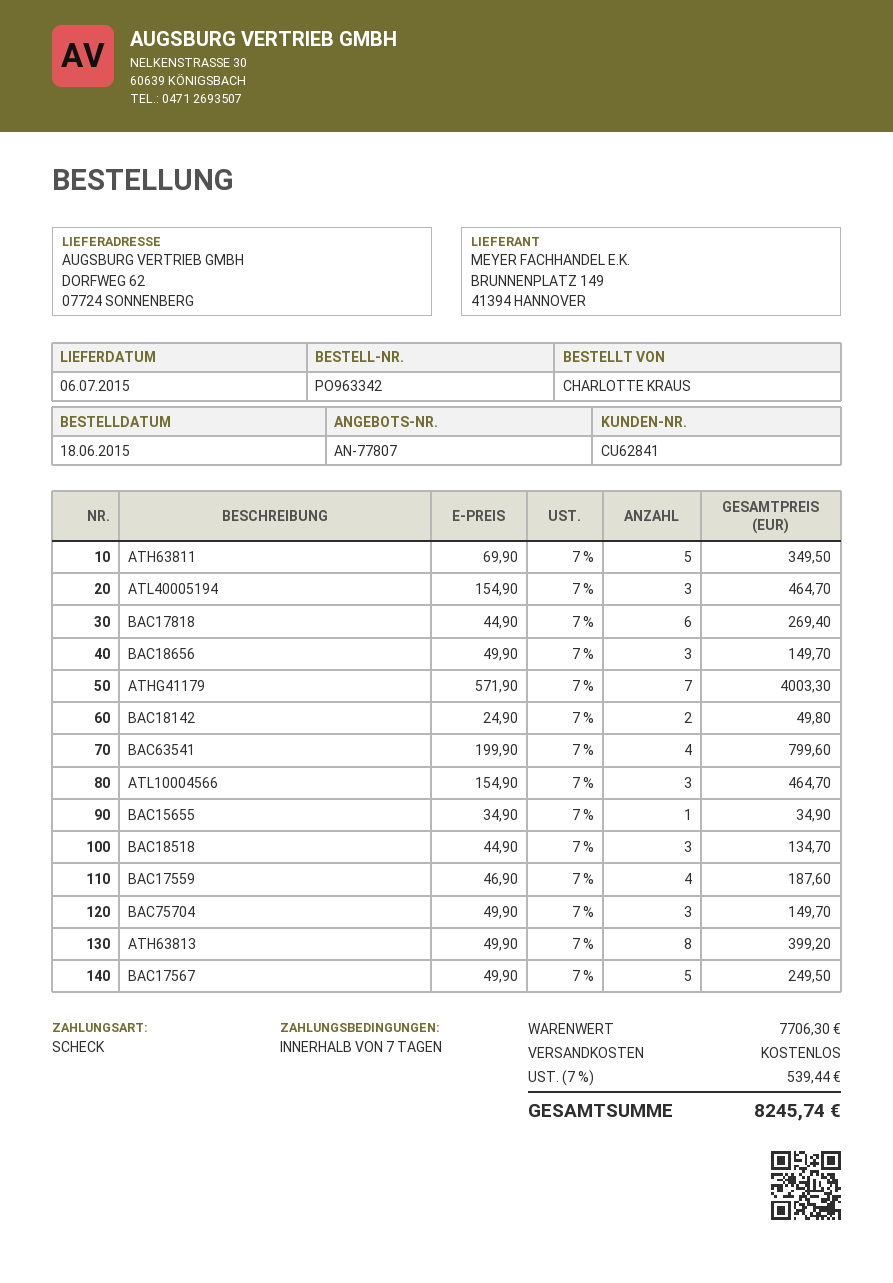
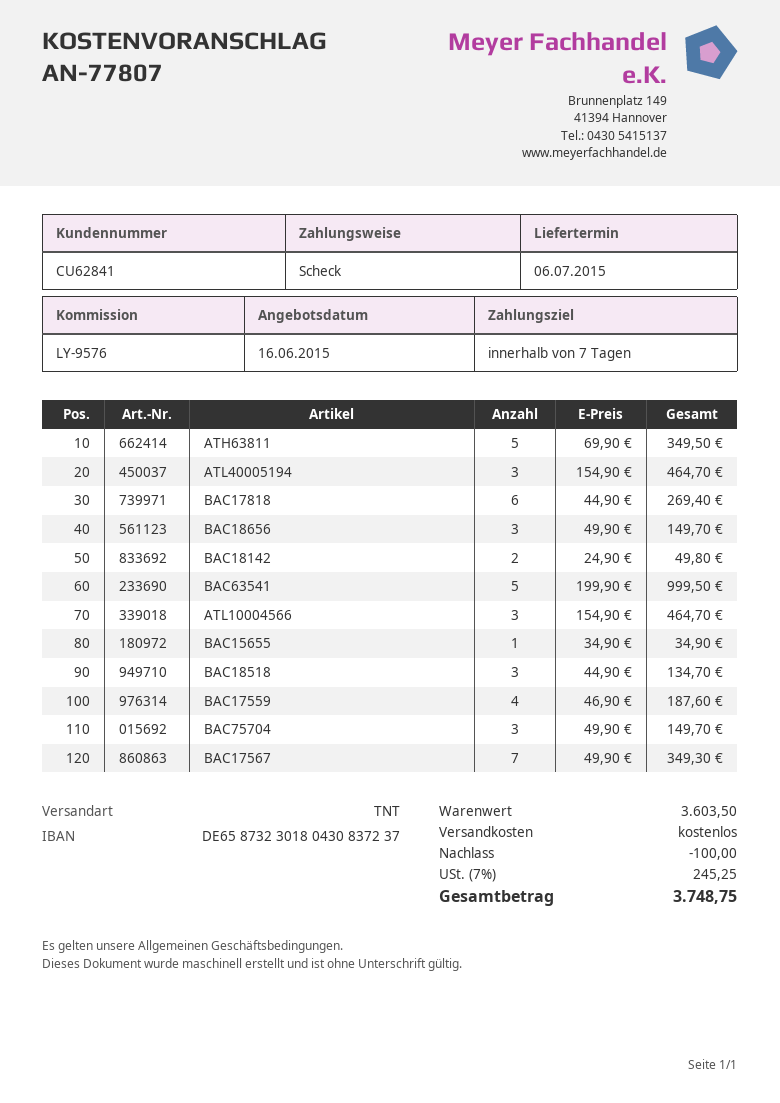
ATHG41179: 7 x 571.90 = 4003.30 -> none
BAC63541: 4 x 199.90 = 799.60 -> 5 x 199.90 = 999.50
ATH63813: 8 x 49.90 = 399.20 -> none
BAC17567: 5 x 49.90 = 249.50 -> 7 x 49.90 = 349.30
subtotal: 7706.30 -> 3603.50
discount: none -> 100.00
tax: 7% = 539.44 -> 7% = 245.25
total: 8245.74 -> 3748.75

